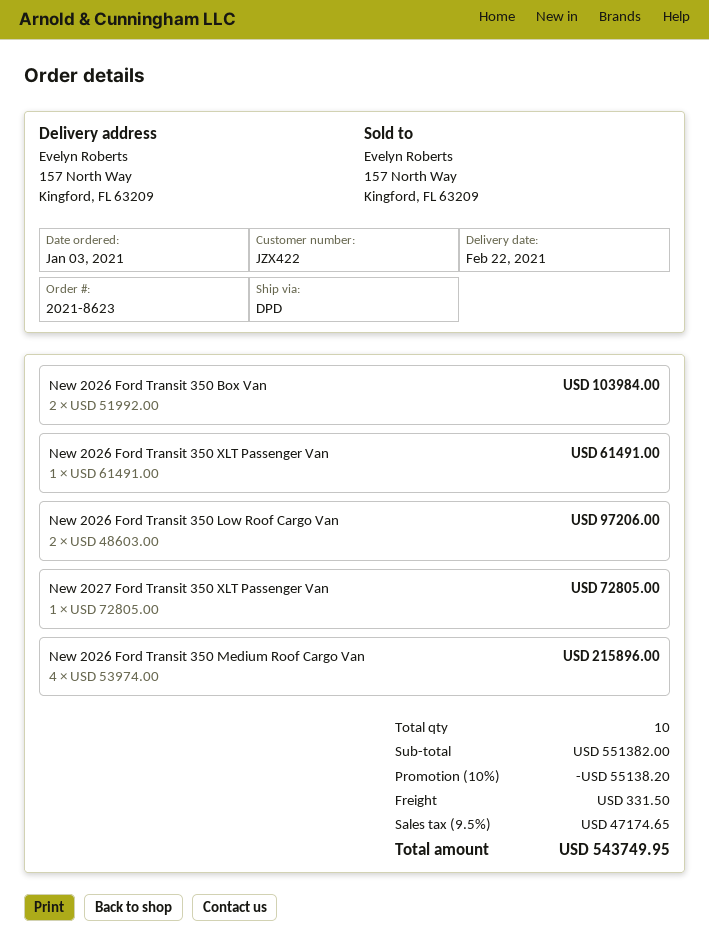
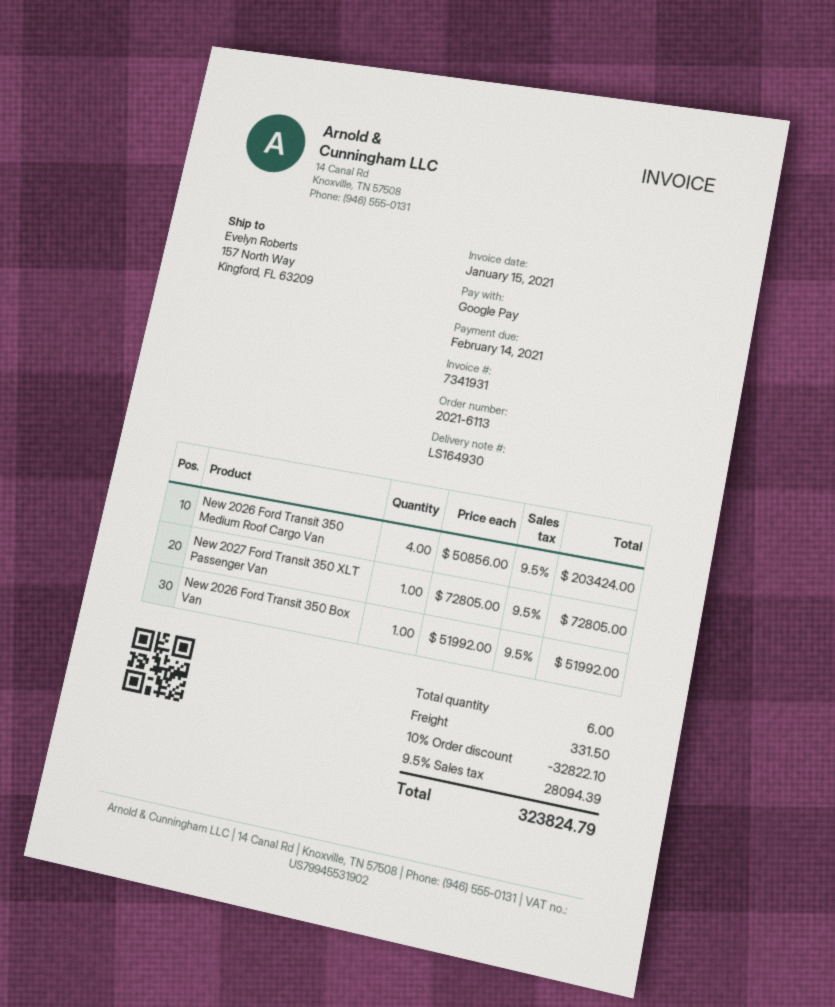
order number: 2021-8623 -> 2021-6113
New 2026 Ford Transit 350 Box Van: 2 x 51992.00 = 103984.00 -> 1 x 51992.00 = 51992.00
New 2026 Ford Transit 350 XLT Passenger Van: 1 x 61491.00 = 61491.00 -> none
New 2026 Ford Transit 350 Low Roof Cargo Van: 2 x 48603.00 = 97206.00 -> none
New 2026 Ford Transit 350 Medium Roof Cargo Van: 4 x 53974.00 = 215896.00 -> 4 x 50856.00 = 203424.00
total quantity: 10 -> 6
discount: 10% = 55138.20 -> 10% = 32822.10
tax: 9.5% = 47174.65 -> 9.5% = 28094.39
total: 543749.95 -> 323824.79

